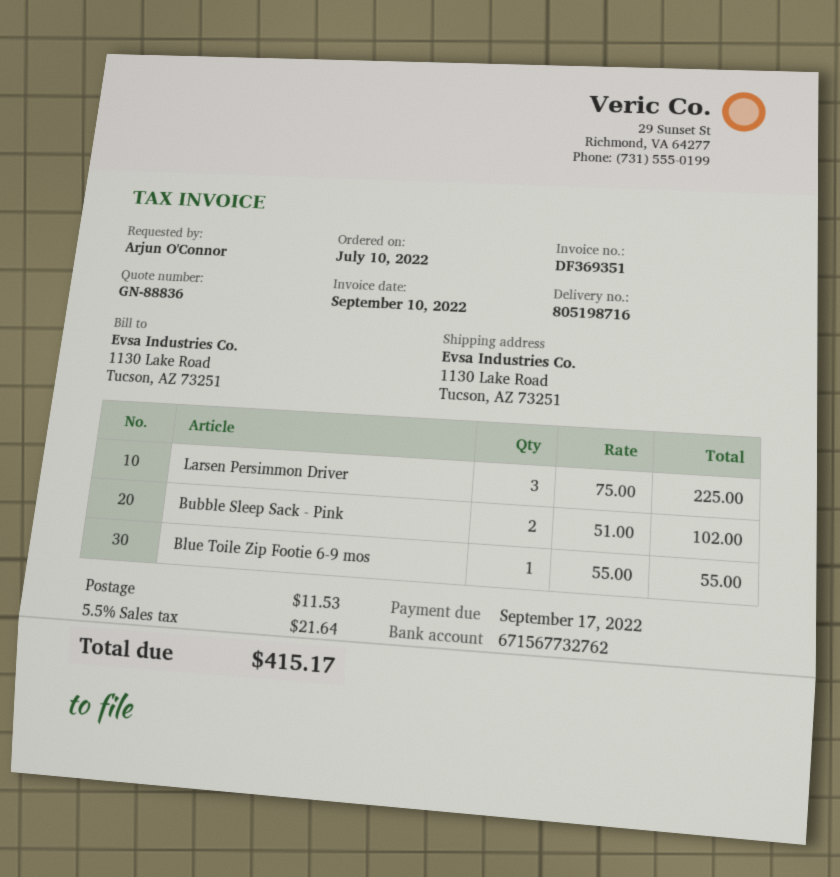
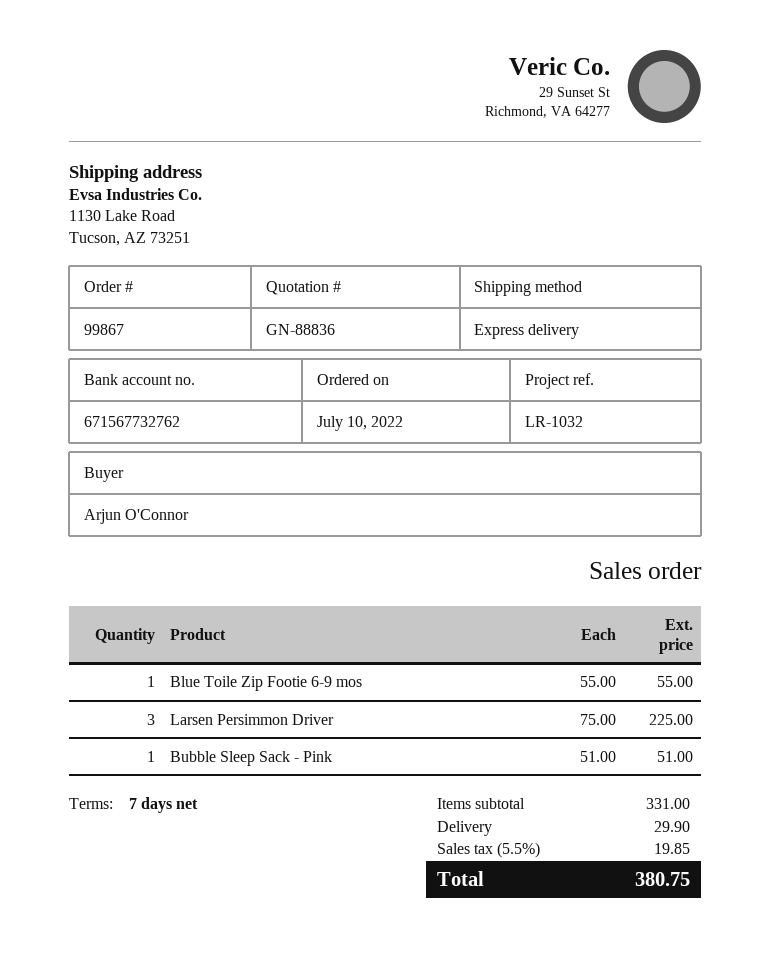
Bubble Sleep Sack - Pink: 2 x 51.00 = 102.00 -> 1 x 51.00 = 51.00
shipping: 11.53 -> 29.90
tax: 5.5% = 21.64 -> 5.5% = 19.85
total: 415.17 -> 380.75

